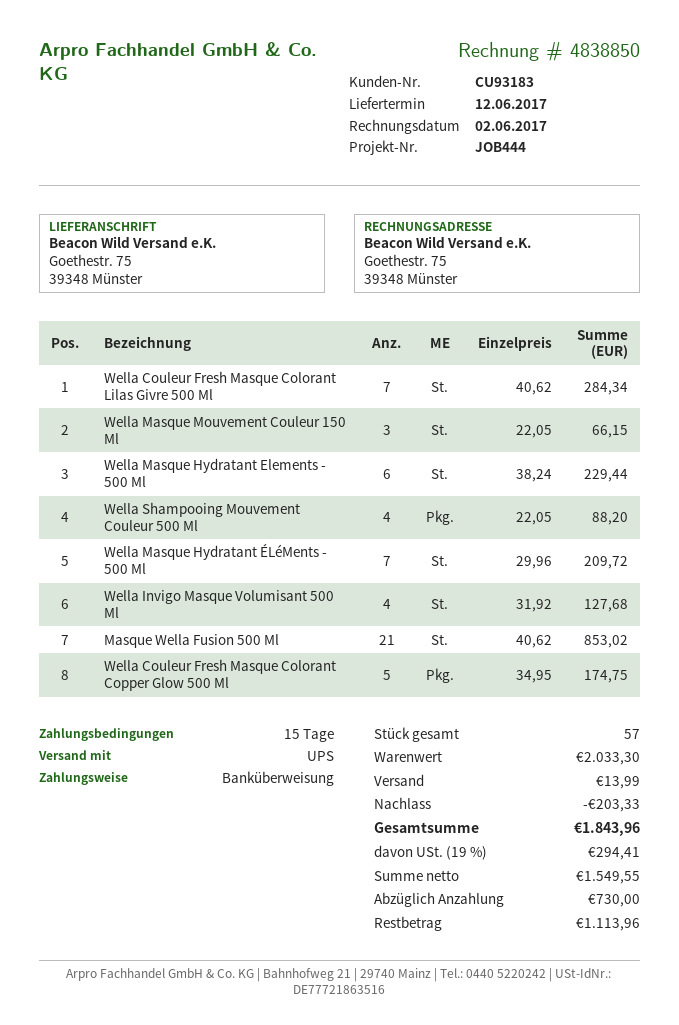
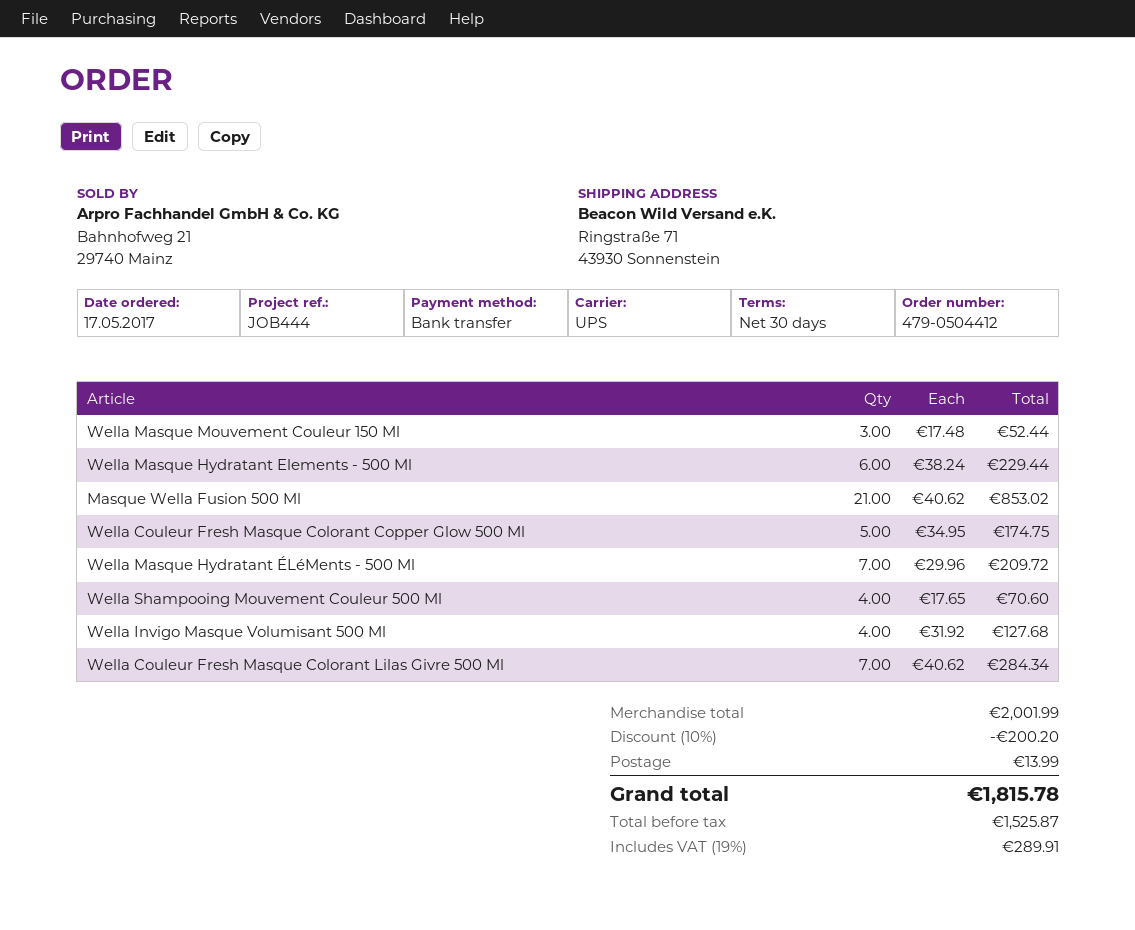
payment terms: 15 days -> 30 days
ship to: Goethestr. 75, 39348 Münster -> Ringstraße 71, 43930 Sonnenstein
Wella Masque Mouvement Couleur 150 Ml: 3 x 22.05 = 66.15 -> 3 x 17.48 = 52.44
Wella Shampooing Mouvement Couleur 500 Ml: 4 x 22.05 = 88.20 -> 4 x 17.65 = 70.60
subtotal: 2033.30 -> 2001.99
discount: 203.33 -> 200.20
net: 1549.55 -> 1525.87
tax: 19% = 294.41 -> 19% = 289.91
total: 1843.96 -> 1815.78

